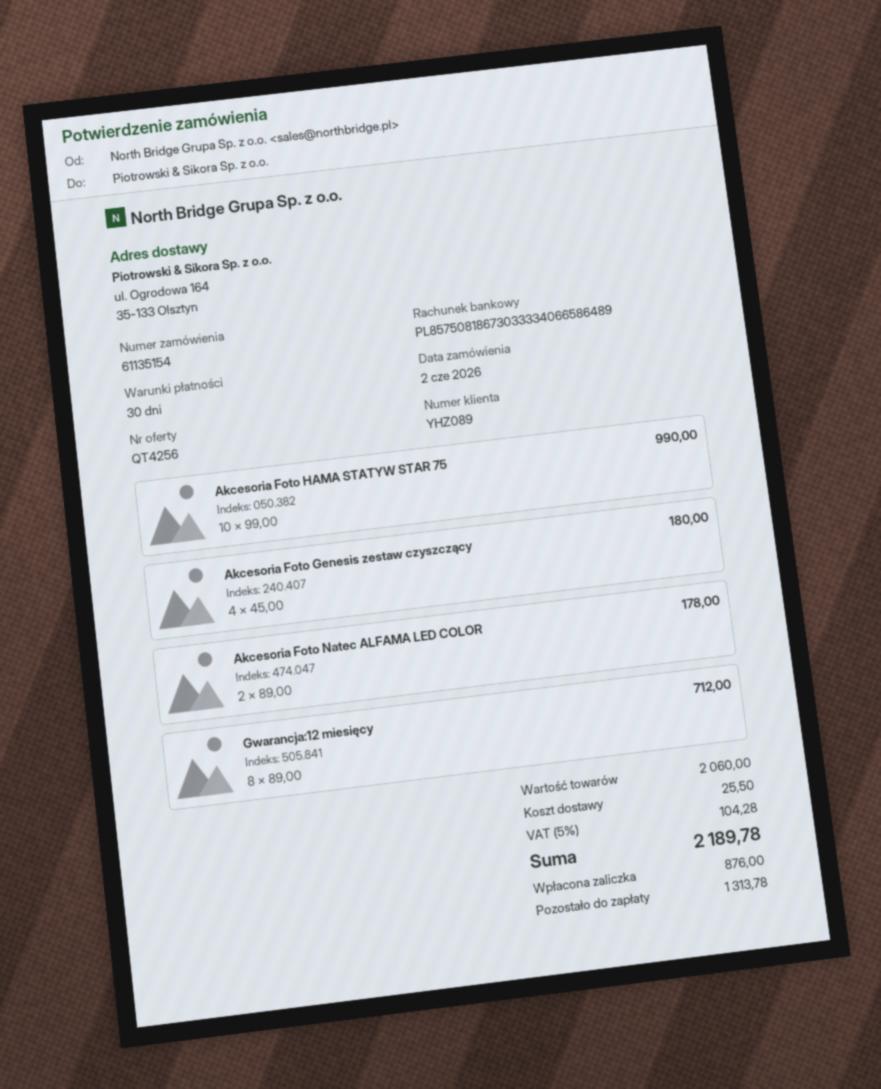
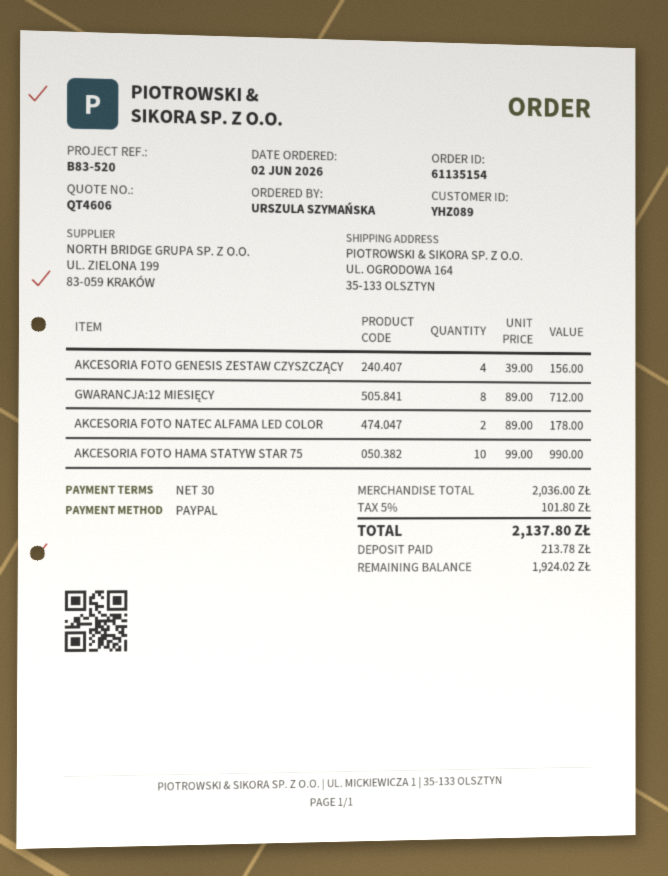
quote number: QT4256 -> QT4606
Akcesoria Foto Genesis zestaw czyszczący: 4 x 45.00 = 180.00 -> 4 x 39.00 = 156.00
subtotal: 2060.00 -> 2036.00
shipping: 25.50 -> none
tax: 5% = 104.28 -> 5% = 101.80
total: 2189.78 -> 2137.80
deposit: 876.00 -> 213.78
balance: 1313.78 -> 1924.02

